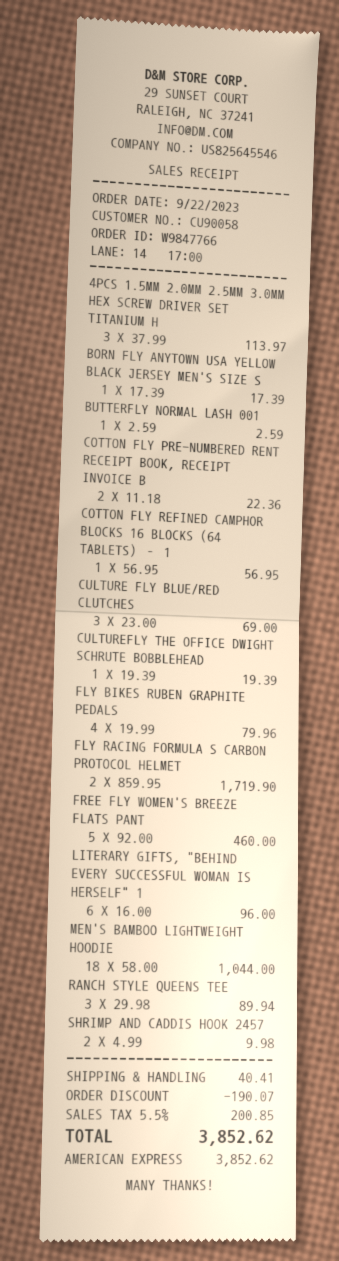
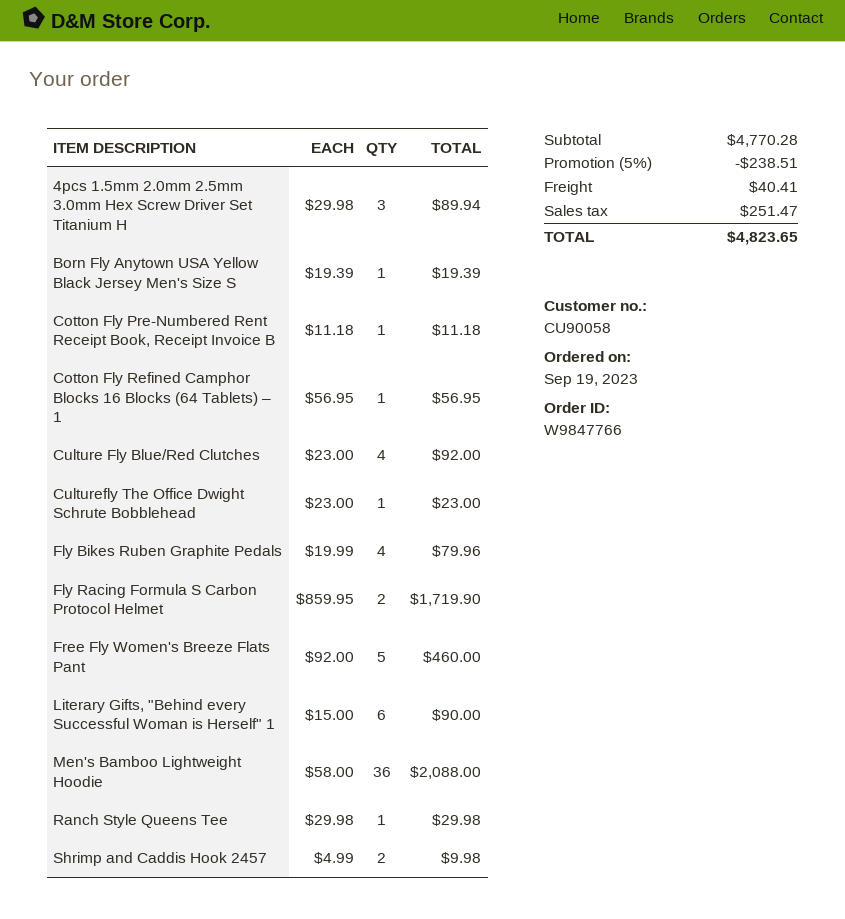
order date: 2023-09-22 -> 2023-09-19
4PCS 1.5MM 2.0MM 2.5MM 3.0MM HEX SCREW DRIVER SET TITANIUM H: 3 x 37.99 = 113.97 -> 3 x 29.98 = 89.94
BORN FLY ANYTOWN USA YELLOW BLACK JERSEY MEN'S SIZE S: 1 x 17.39 = 17.39 -> 1 x 19.39 = 19.39
BUTTERFLY NORMAL LASH 001: 1 x 2.59 = 2.59 -> none
COTTON FLY PRE-NUMBERED RENT RECEIPT BOOK, RECEIPT INVOICE B: 2 x 11.18 = 22.36 -> 1 x 11.18 = 11.18
CULTURE FLY BLUE/RED CLUTCHES: 3 x 23.00 = 69.00 -> 4 x 23.00 = 92.00
CULTUREFLY THE OFFICE DWIGHT SCHRUTE BOBBLEHEAD: 1 x 19.39 = 19.39 -> 1 x 23.00 = 23.00
LITERARY GIFTS, "BEHIND EVERY SUCCESSFUL WOMAN IS HERSELF" 1: 6 x 16.00 = 96.00 -> 6 x 15.00 = 90.00
MEN'S BAMBOO LIGHTWEIGHT HOODIE: 18 x 58.00 = 1044.00 -> 36 x 58.00 = 2088.00
RANCH STYLE QUEENS TEE: 3 x 29.98 = 89.94 -> 1 x 29.98 = 29.98
discount: 190.07 -> 238.51
tax: 200.85 -> 251.47
total: 3852.62 -> 4823.65

